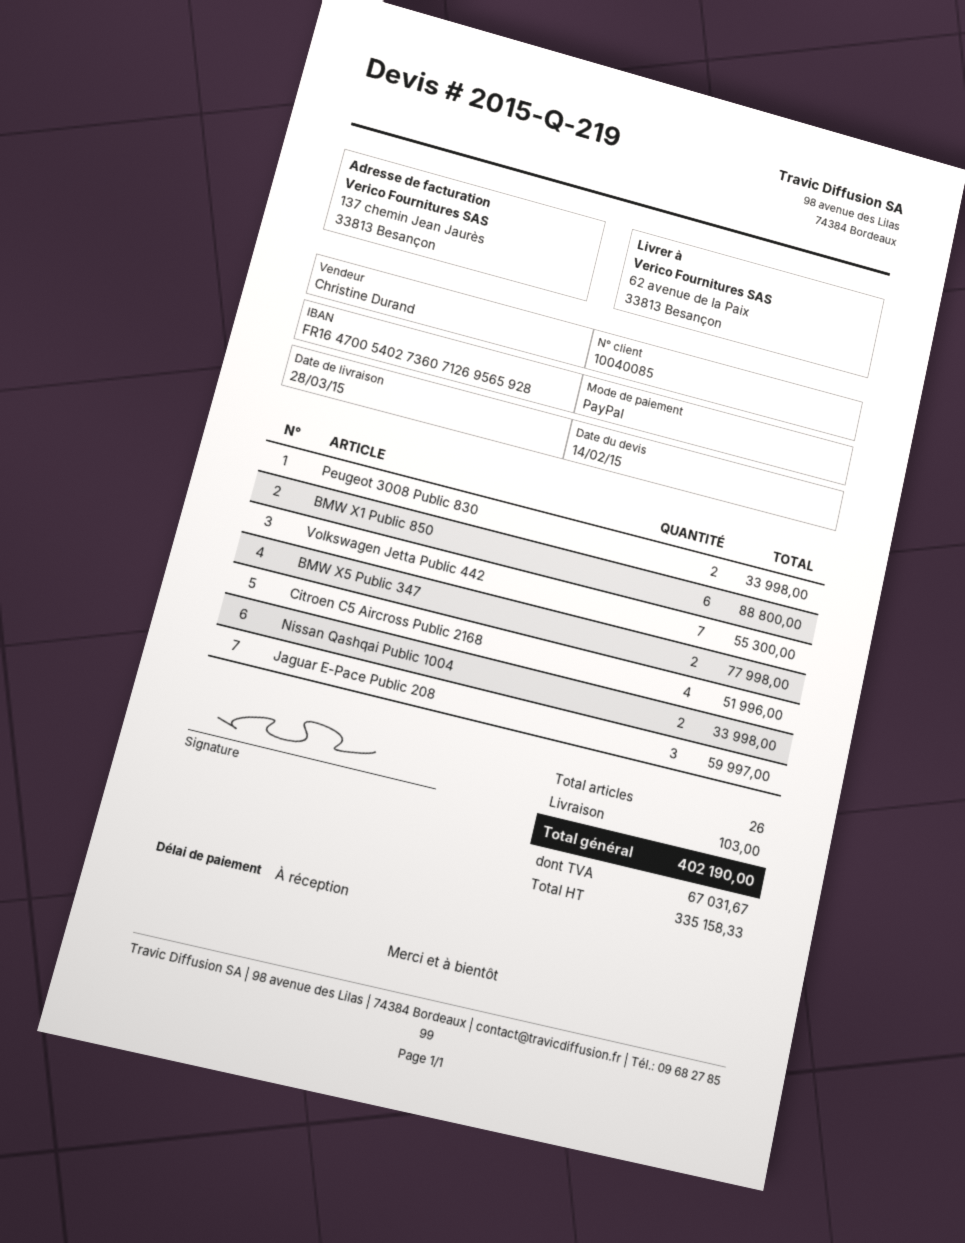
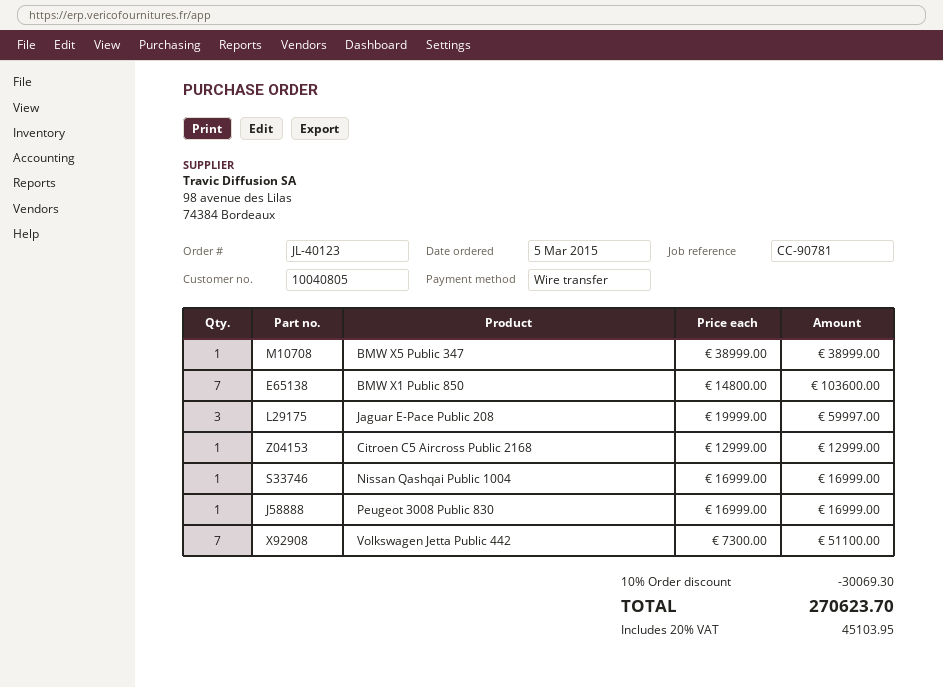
customer number: 10040085 -> 10040805
payment method: PayPal -> bank transfer
Peugeot 3008 Public 830: 2 for 33998.00 -> 1 for 16999.00
BMW X1 Public 850: 6 for 88800.00 -> 7 for 103600.00
Volkswagen Jetta Public 442: 7 for 55300.00 -> 7 for 51100.00
BMW X5 Public 347: 2 for 77998.00 -> 1 for 38999.00
Citroen C5 Aircross Public 2168: 4 for 51996.00 -> 1 for 12999.00
Nissan Qashqai Public 1004: 2 for 33998.00 -> 1 for 16999.00
discount: none -> 10% = 30069.30
shipping: 103.00 -> none
tax: 67031.67 -> 45103.95
total: 402190.00 -> 270623.70

